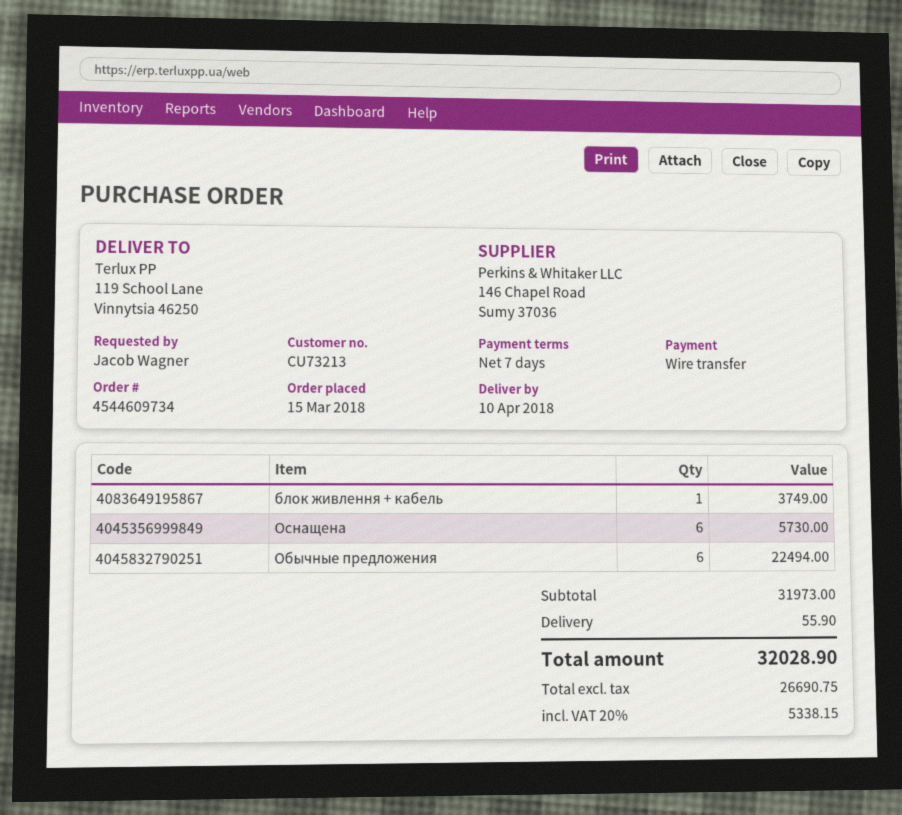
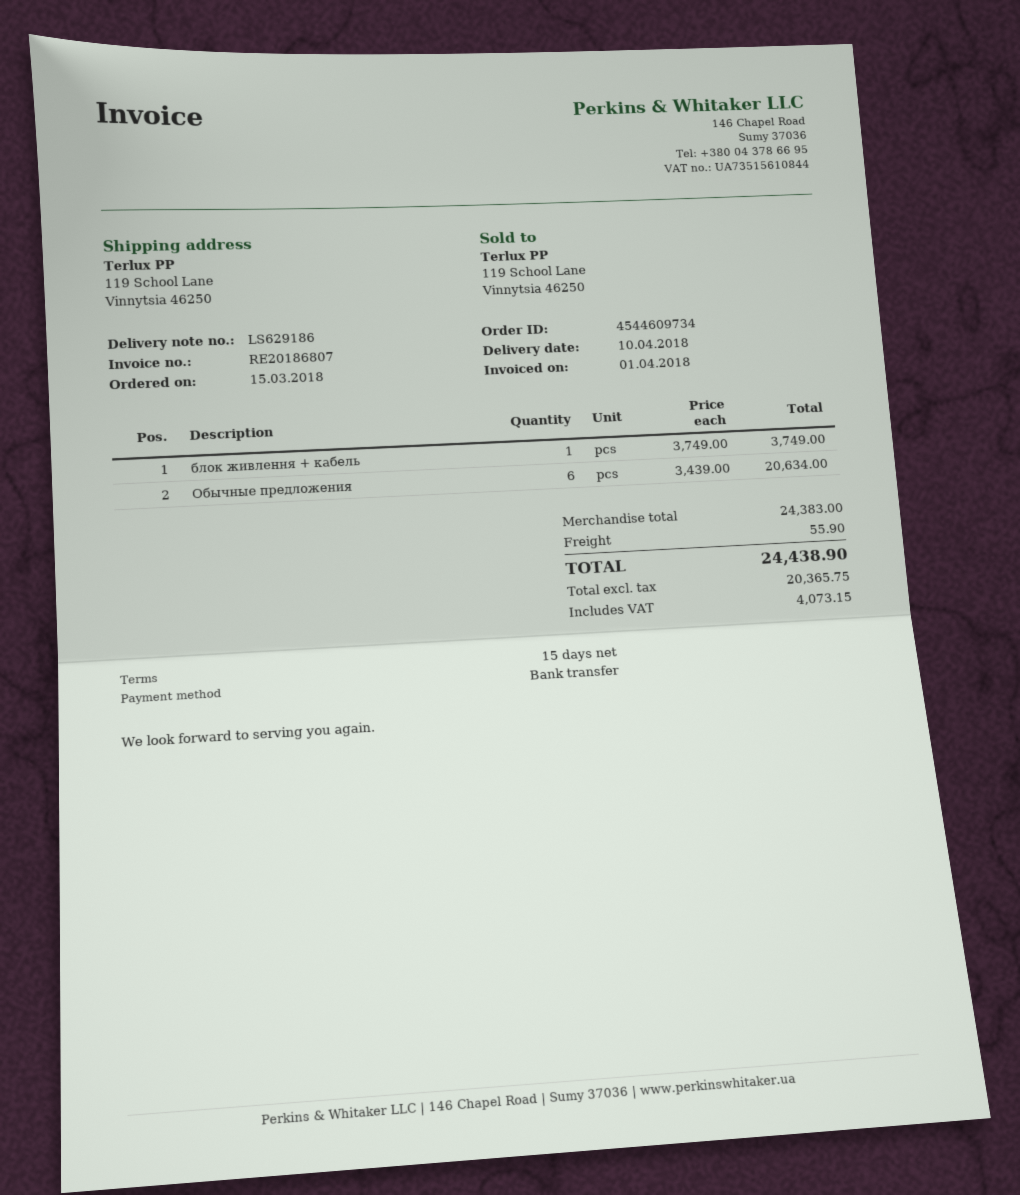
payment terms: 7 days -> 15 days
Оснащена: 6 for 5730.00 -> none
Обычные предложения: 6 for 22494.00 -> 6 for 20634.00
subtotal: 31973.00 -> 24383.00
net: 26690.75 -> 20365.75
tax: 5338.15 -> 4073.15
total: 32028.90 -> 24438.90

